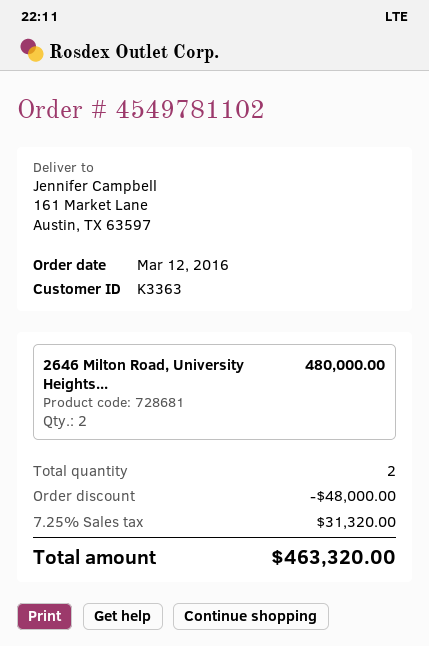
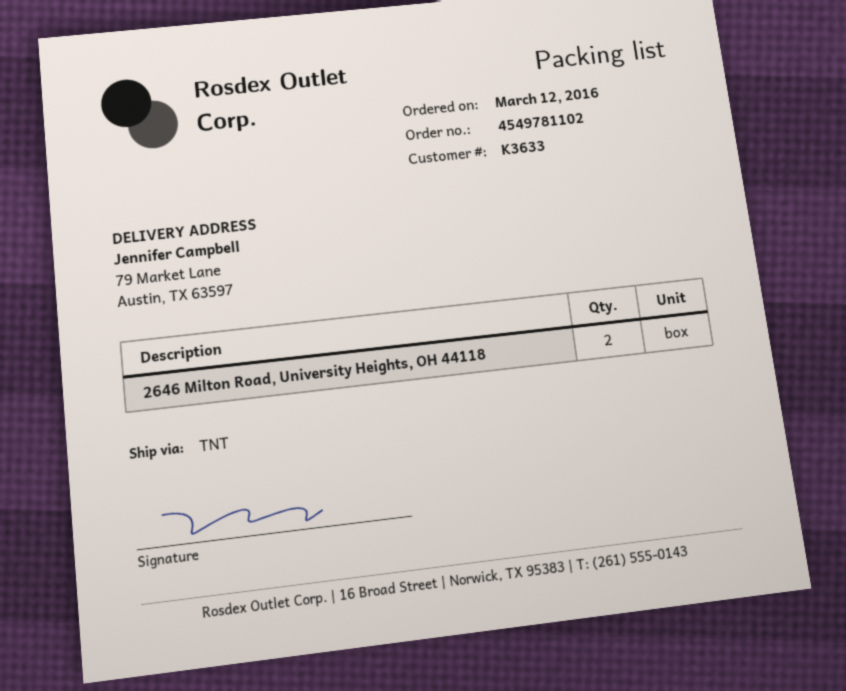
customer number: K3363 -> K3633
ship to: 161 Market Lane, Austin, TX 63597 -> 79 Market Lane, Austin, TX 63597

